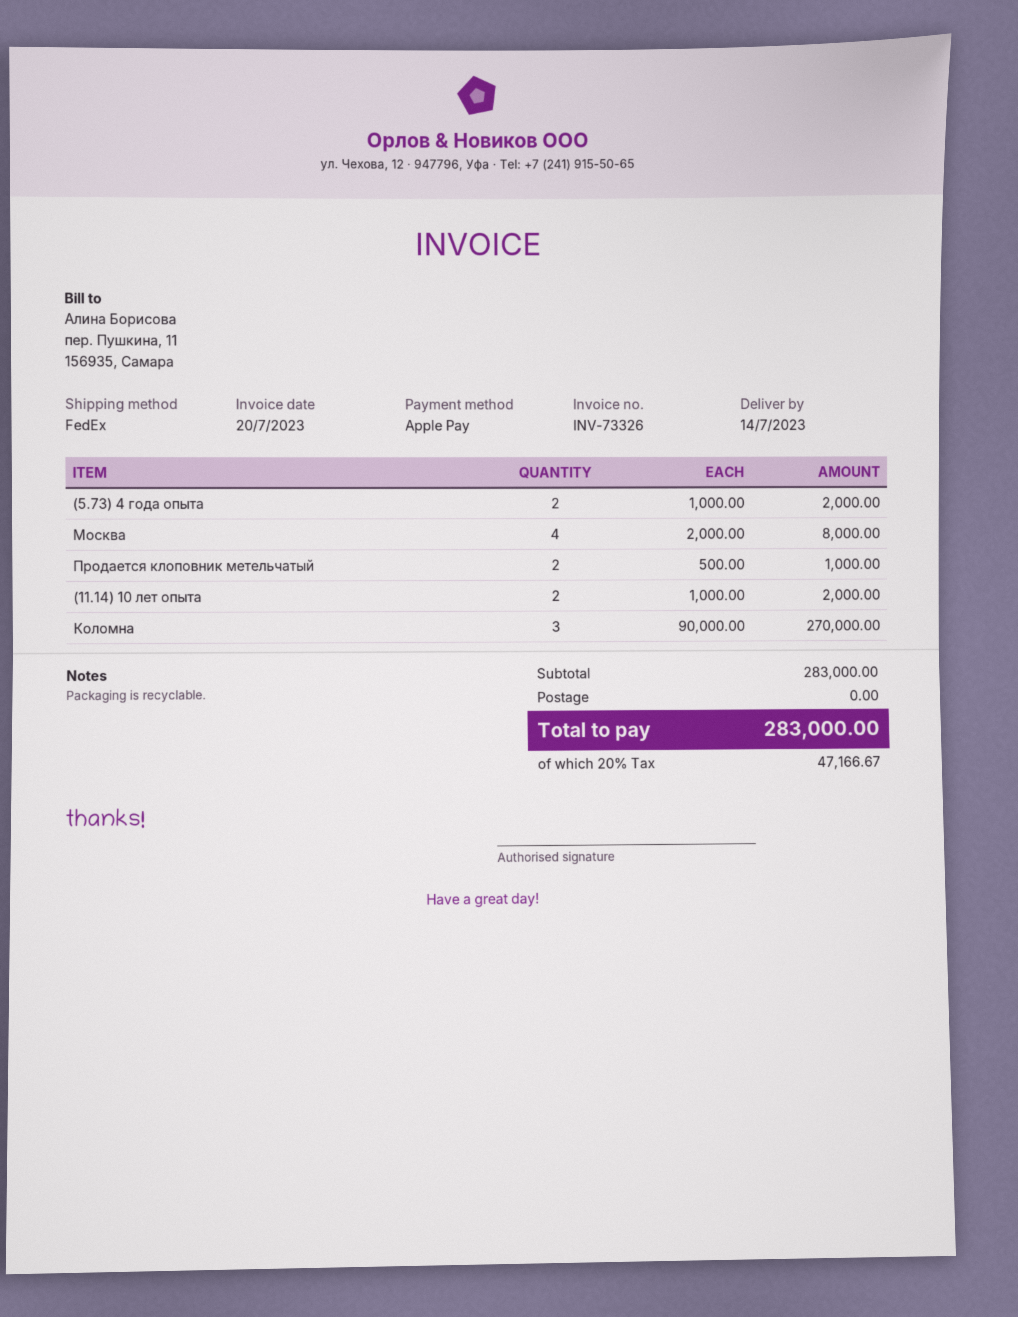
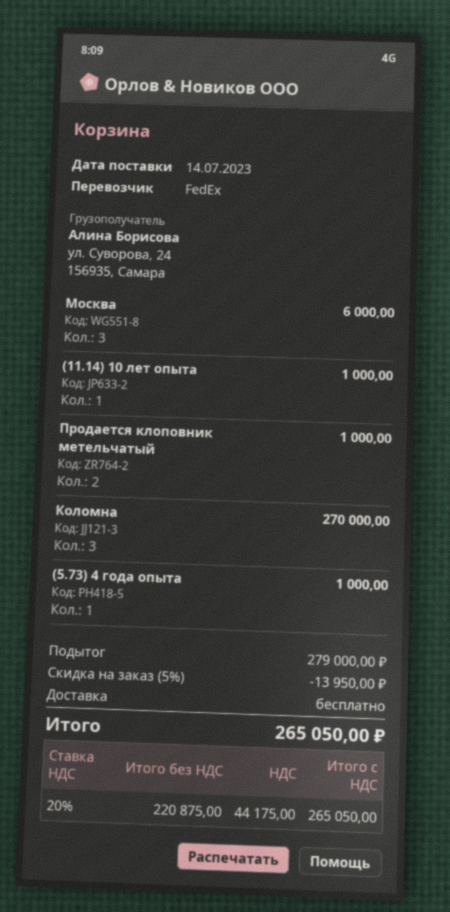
(5.73) 4 года опыта: 2 for 2000.00 -> 1 for 1000.00
Москва: 4 for 8000.00 -> 3 for 6000.00
(11.14) 10 лет опыта: 2 for 2000.00 -> 1 for 1000.00
subtotal: 283000.00 -> 279000.00
discount: none -> 5% = 13950.00
tax: 20% = 47166.67 -> 20% = 44175.00
total: 283000.00 -> 265050.00

